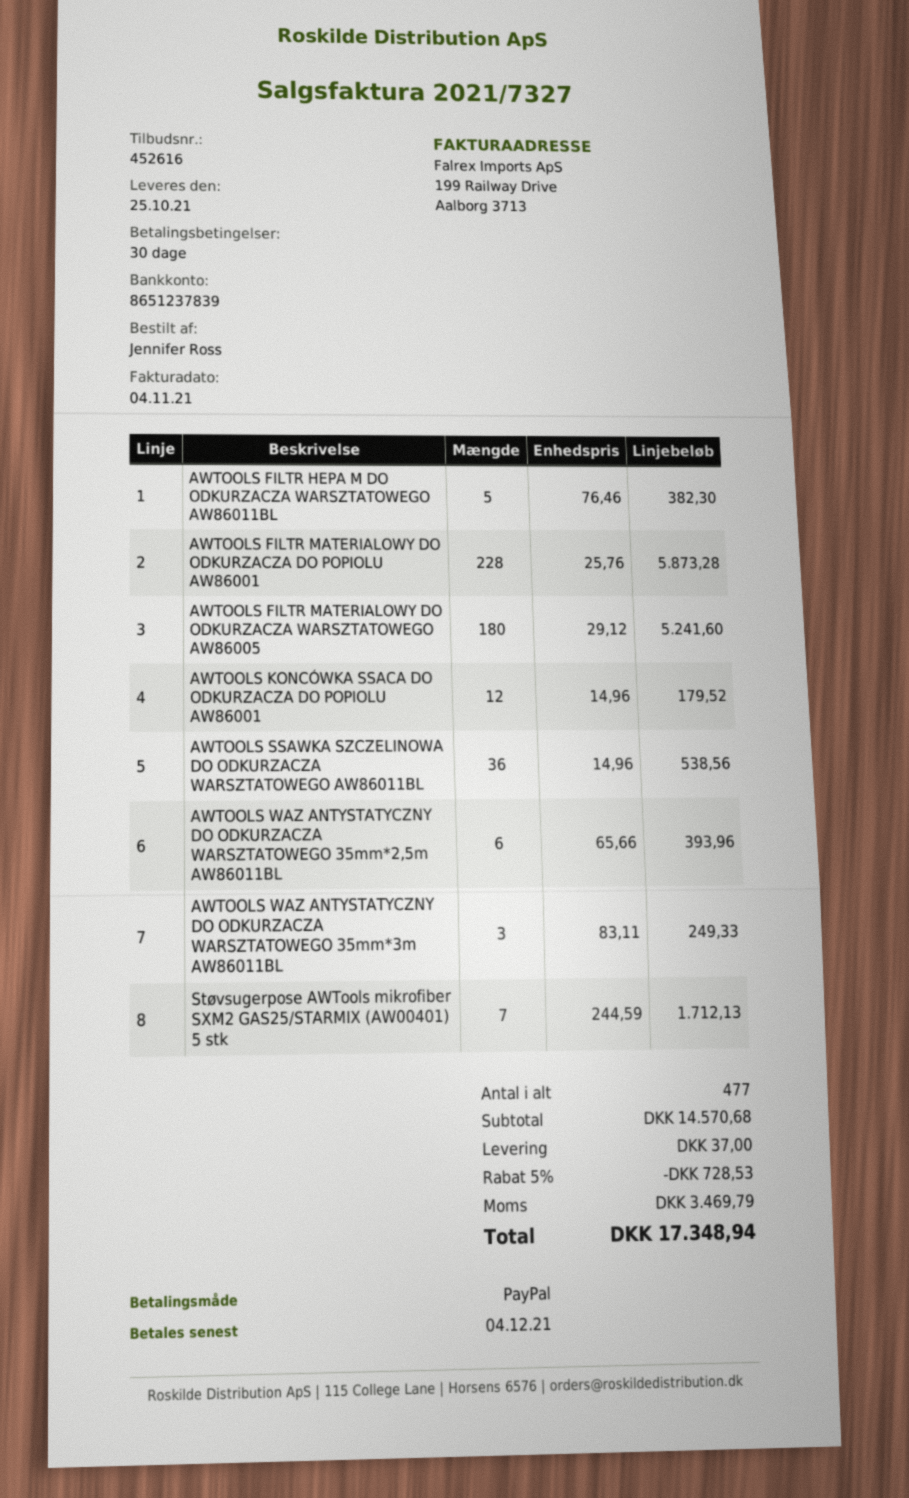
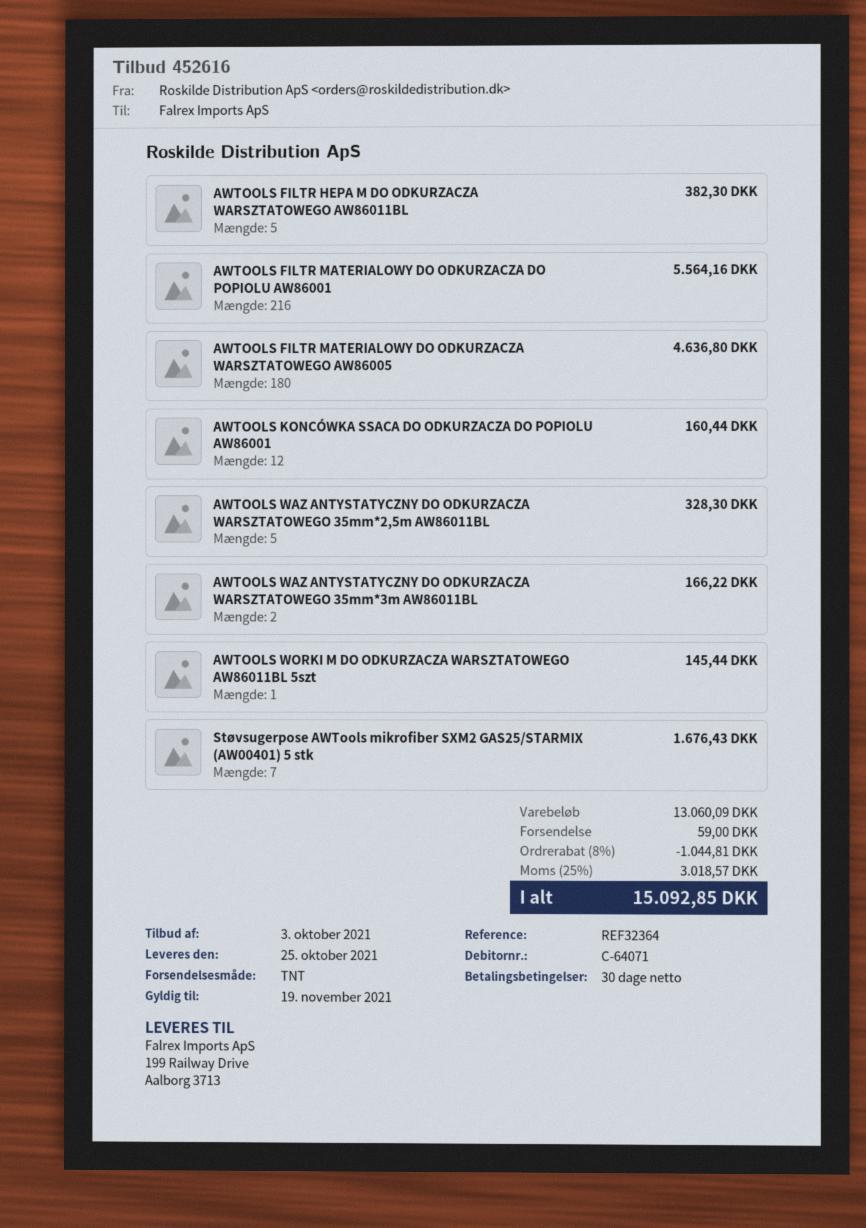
AWTOOLS FILTR MATERIALOWY DO ODKURZACZA DO POPIOLU AW86001: 228 for 5873.28 -> 216 for 5564.16
AWTOOLS FILTR MATERIALOWY DO ODKURZACZA WARSZTATOWEGO AW86005: 180 for 5241.60 -> 180 for 4636.80
AWTOOLS KONCÓWKA SSACA DO ODKURZACZA DO POPIOLU AW86001: 12 for 179.52 -> 12 for 160.44
AWTOOLS SSAWKA SZCZELINOWA DO ODKURZACZA WARSZTATOWEGO AW86011BL: 36 for 538.56 -> none
AWTOOLS WAZ ANTYSTATYCZNY DO ODKURZACZA WARSZTATOWEGO 35mm*2,5m AW86011BL: 6 for 393.96 -> 5 for 328.30
AWTOOLS WAZ ANTYSTATYCZNY DO ODKURZACZA WARSZTATOWEGO 35mm*3m AW86011BL: 3 for 249.33 -> 2 for 166.22
Støvsugerpose AWTools mikrofiber SXM2 GAS25/STARMIX (AW00401) 5 stk: 7 for 1712.13 -> 7 for 1676.43
AWTOOLS WORKI M DO ODKURZACZA WARSZTATOWEGO AW86011BL 5szt: none -> 1 for 145.44
subtotal: 14570.68 -> 13060.09
discount: 5% = 728.53 -> 8% = 1044.81
shipping: 37.00 -> 59.00
tax: 3469.79 -> 3018.57
total: 17348.94 -> 15092.85

